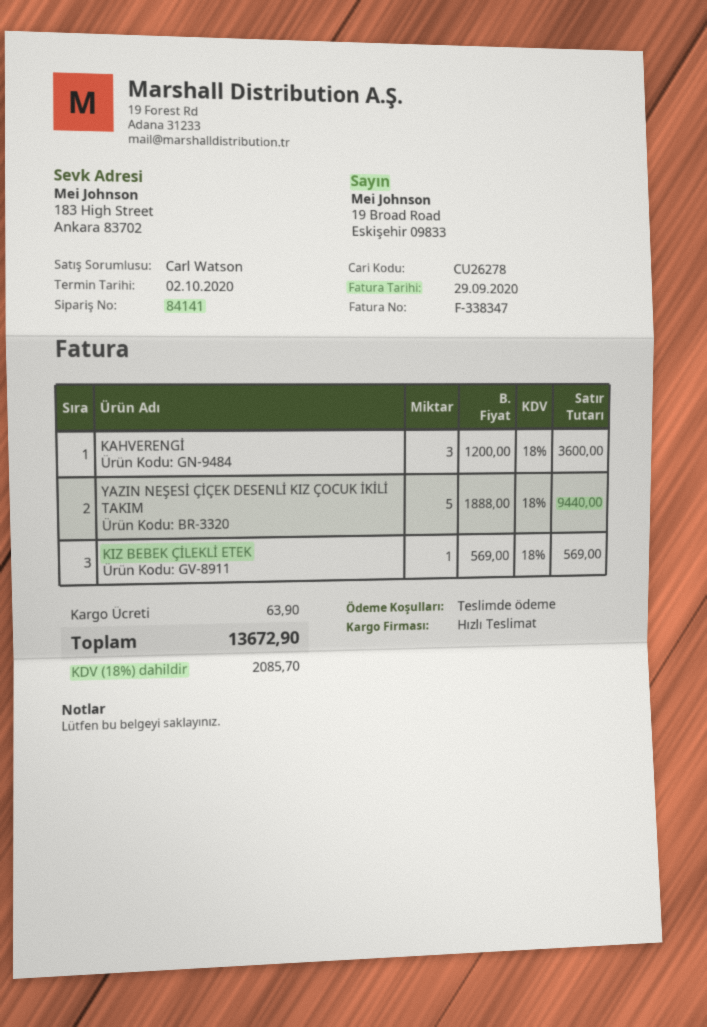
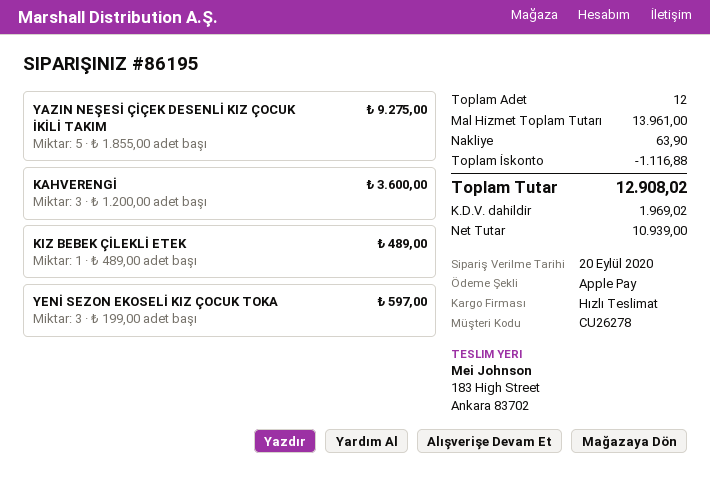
order number: 84141 -> 86195
YAZIN NEŞESİ ÇİÇEK DESENLİ KIZ ÇOCUK İKİLİ TAKIM: 5 x 1888.00 = 9440.00 -> 5 x 1855.00 = 9275.00
KIZ BEBEK ÇİLEKLİ ETEK: 1 x 569.00 = 569.00 -> 1 x 489.00 = 489.00
YENİ SEZON EKOSELİ KIZ ÇOCUK TOKA: none -> 3 x 199.00 = 597.00
discount: none -> 1116.88
tax: 2085.70 -> 1969.02
total: 13672.90 -> 12908.02

